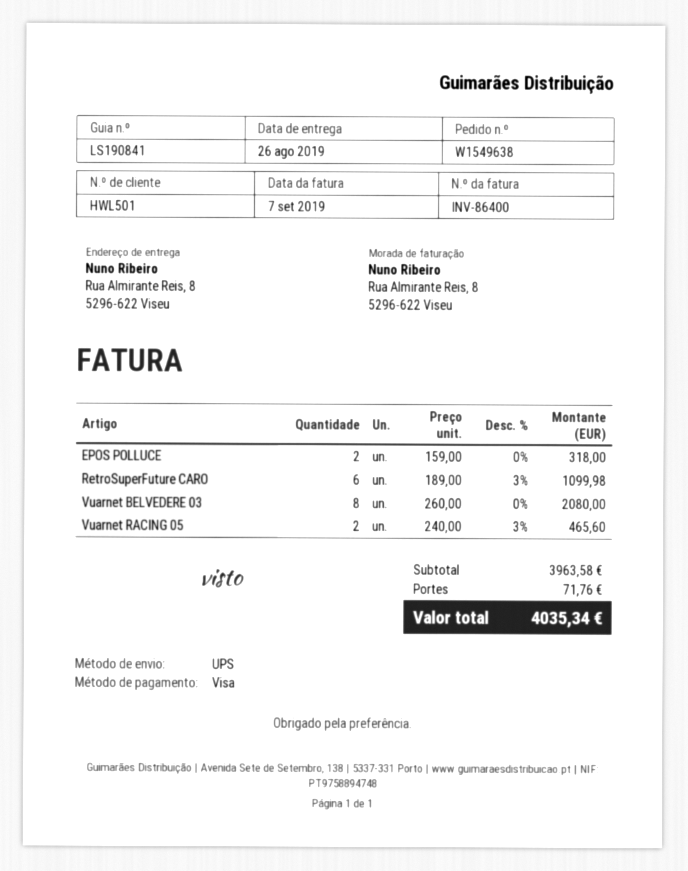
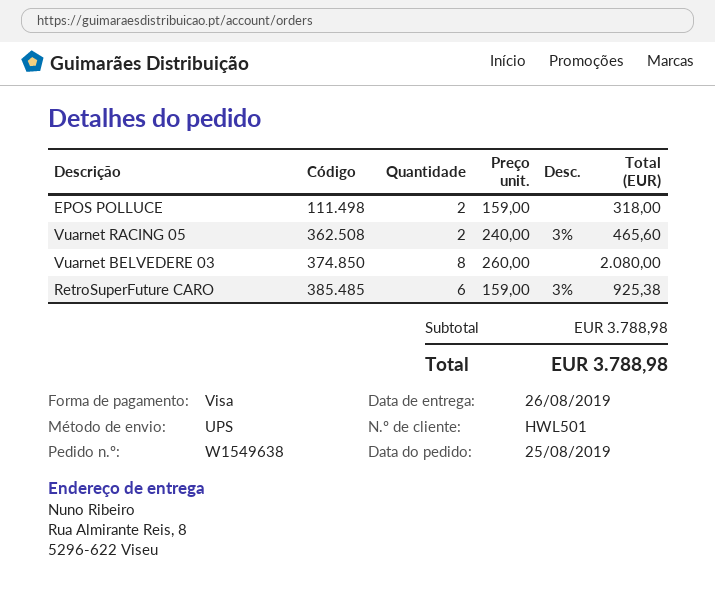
RetroSuperFuture CARO: 6 x 189.00 - 3% = 1099.98 -> 6 x 159.00 - 3% = 925.38
subtotal: 3963.58 -> 3788.98
shipping: 71.76 -> none
total: 4035.34 -> 3788.98

